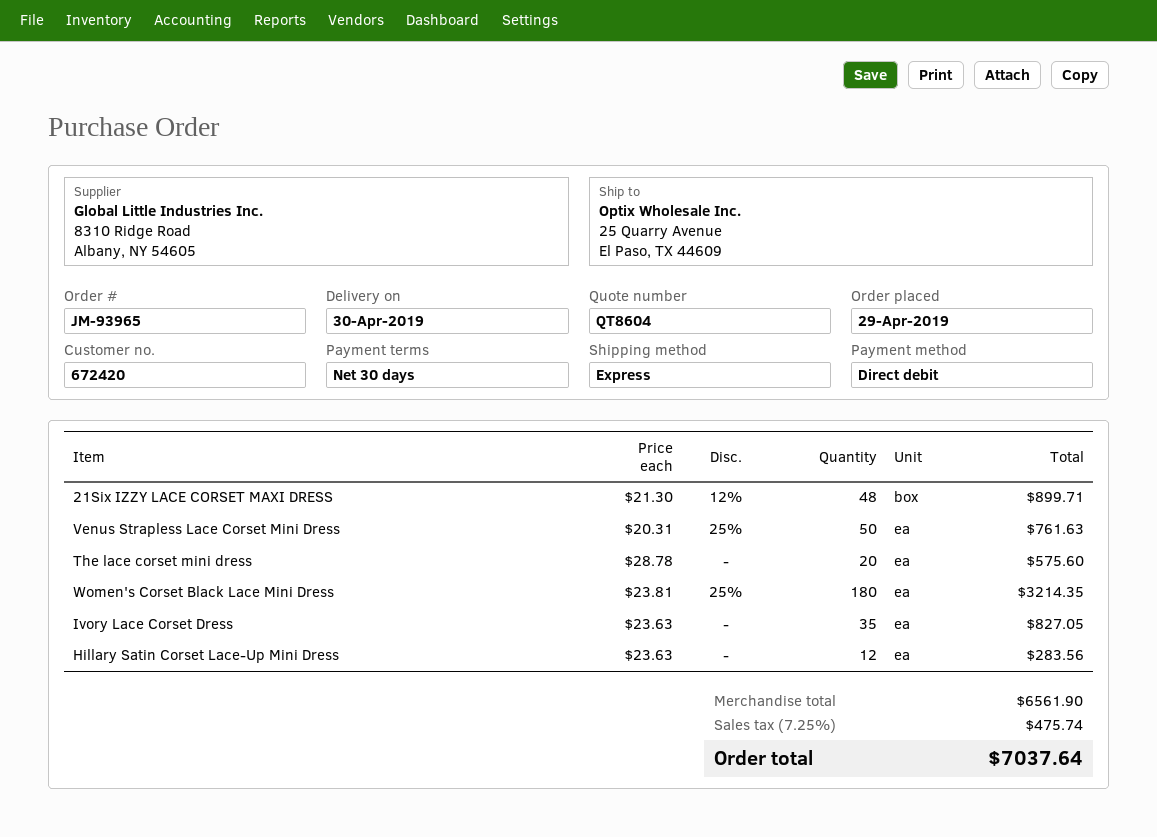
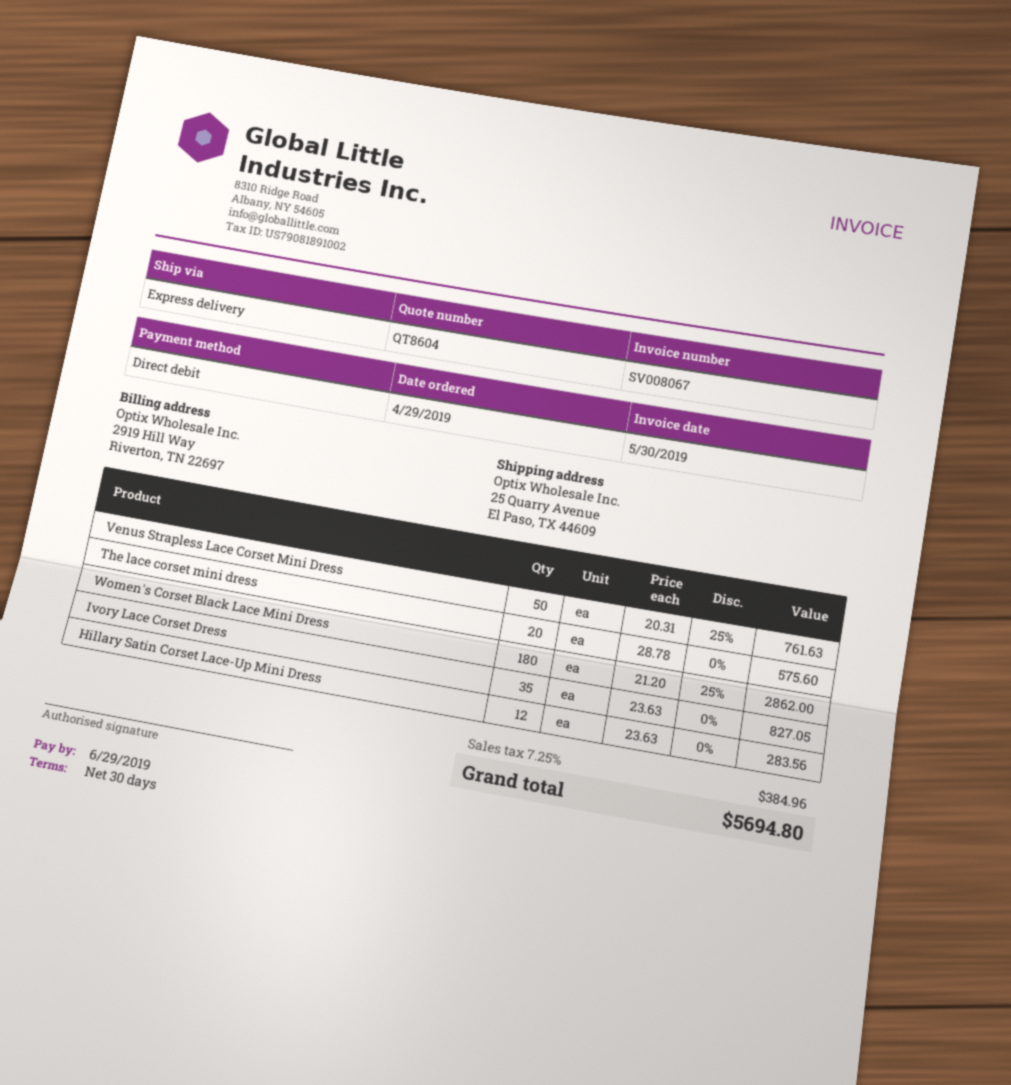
21Six IZZY LACE CORSET MAXI DRESS: 48 x 21.30 - 12% = 899.71 -> none
Women's Corset Black Lace Mini Dress: 180 x 23.81 - 25% = 3214.35 -> 180 x 21.20 - 25% = 2862.00
tax: 7.25% = 475.74 -> 7.25% = 384.96
total: 7037.64 -> 5694.80

